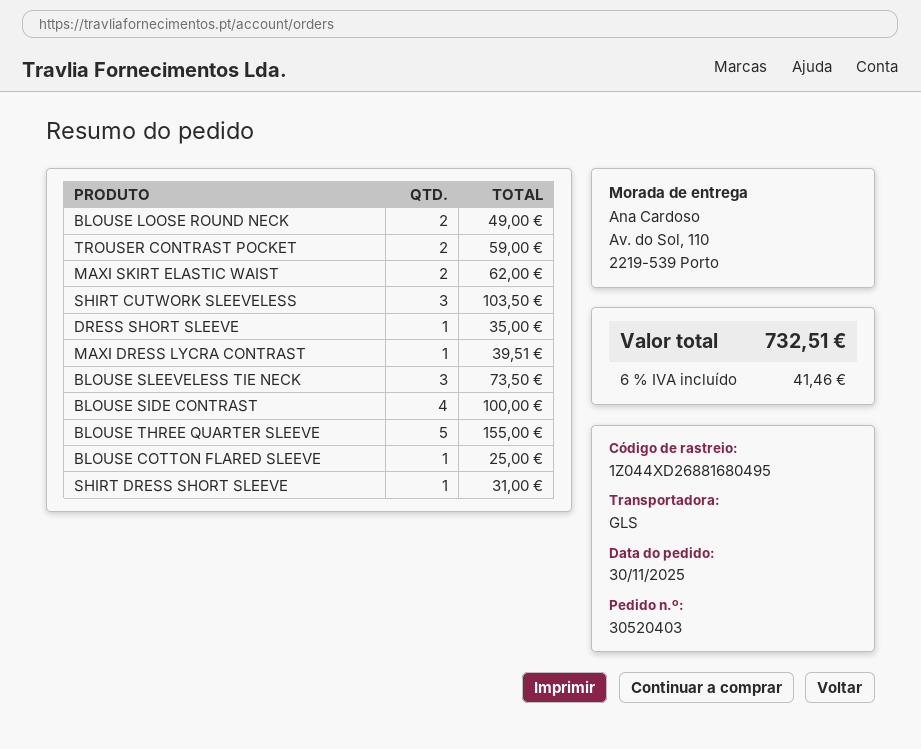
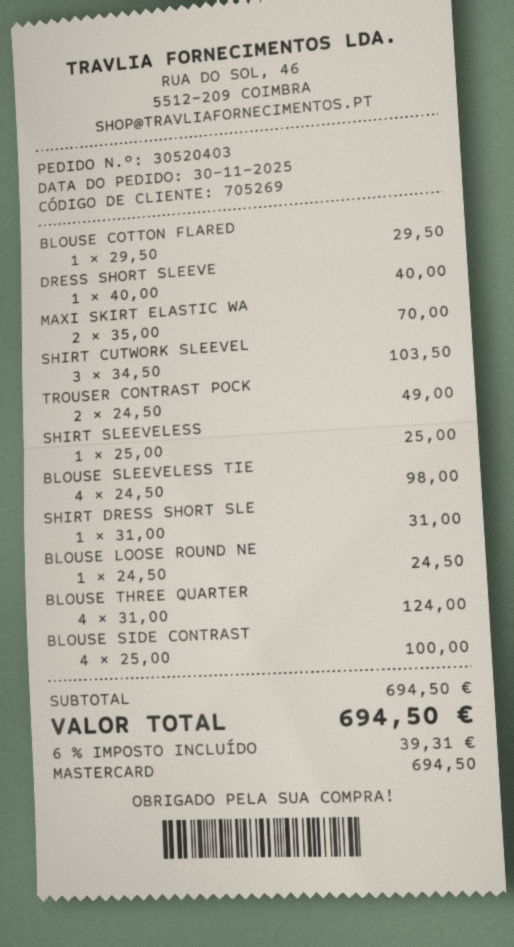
BLOUSE LOOSE ROUND NECK: 2 for 49.00 -> 1 for 24.50
TROUSER CONTRAST POCKET: 2 for 59.00 -> 2 for 49.00
MAXI SKIRT ELASTIC WAIST: 2 for 62.00 -> 2 for 70.00
DRESS SHORT SLEEVE: 1 for 35.00 -> 1 for 40.00
MAXI DRESS LYCRA CONTRAST: 1 for 39.51 -> none
BLOUSE SLEEVELESS TIE NECK: 3 for 73.50 -> 4 for 98.00
BLOUSE THREE QUARTER SLEEVE: 5 for 155.00 -> 4 for 124.00
BLOUSE COTTON FLARED SLEEVE: 1 for 25.00 -> 1 for 29.50
SHIRT SLEEVELESS: none -> 1 for 25.00
tax: 6% = 41.46 -> 6% = 39.31
total: 732.51 -> 694.50

